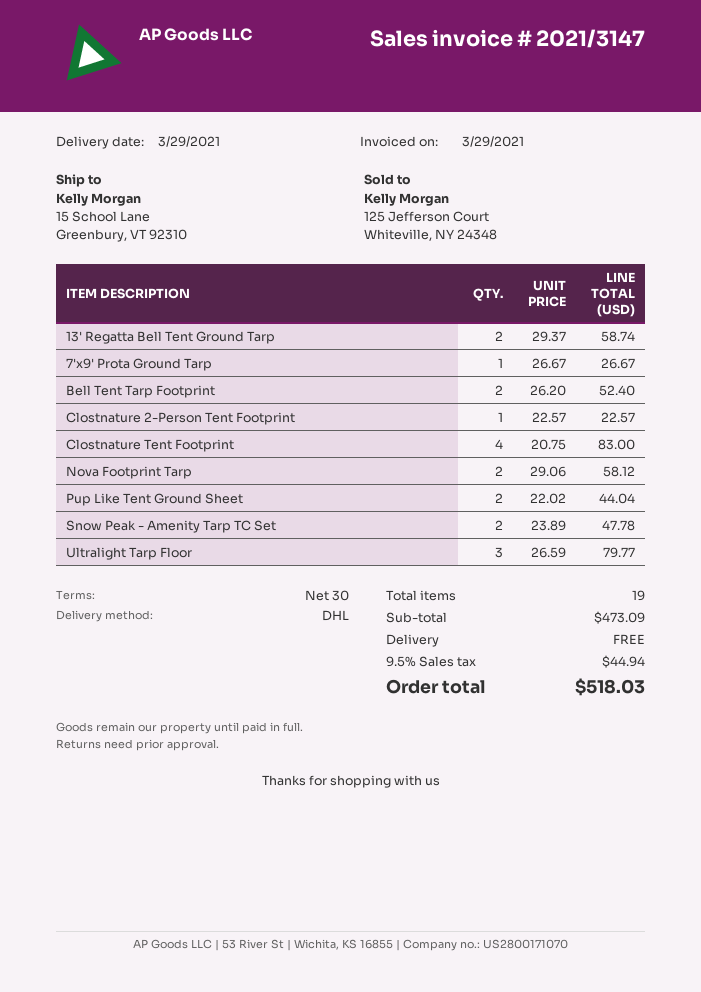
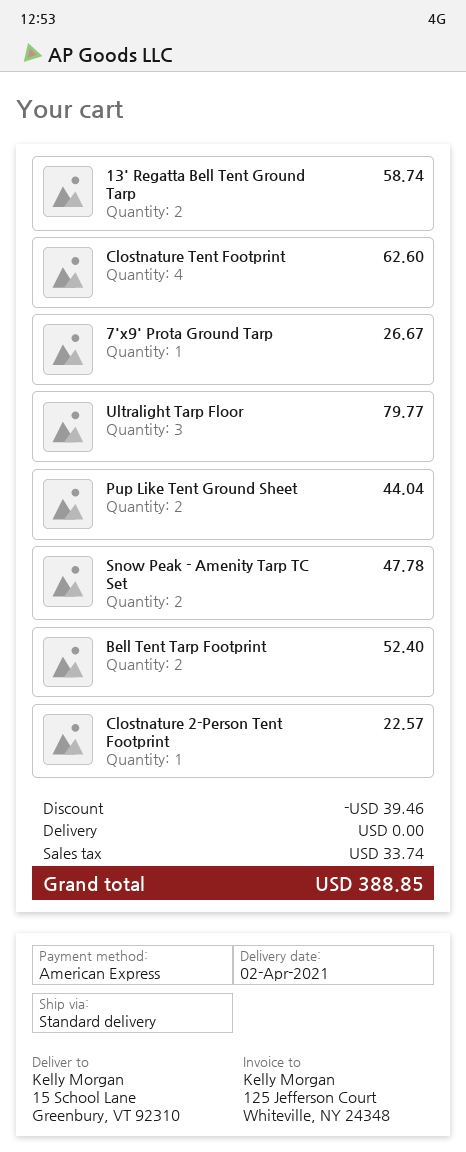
delivery date: 2021-03-29 -> 2021-04-02
shipping method: DHL -> standard
Clostnature Tent Footprint: 4 for 83.00 -> 4 for 62.60
Nova Footprint Tarp: 2 for 58.12 -> none
discount: none -> 39.46
tax: 44.94 -> 33.74
total: 518.03 -> 388.85

